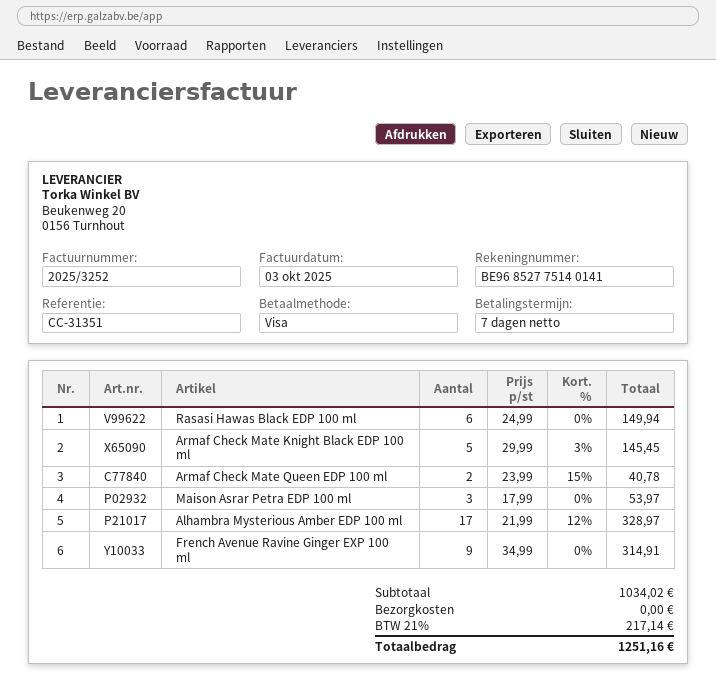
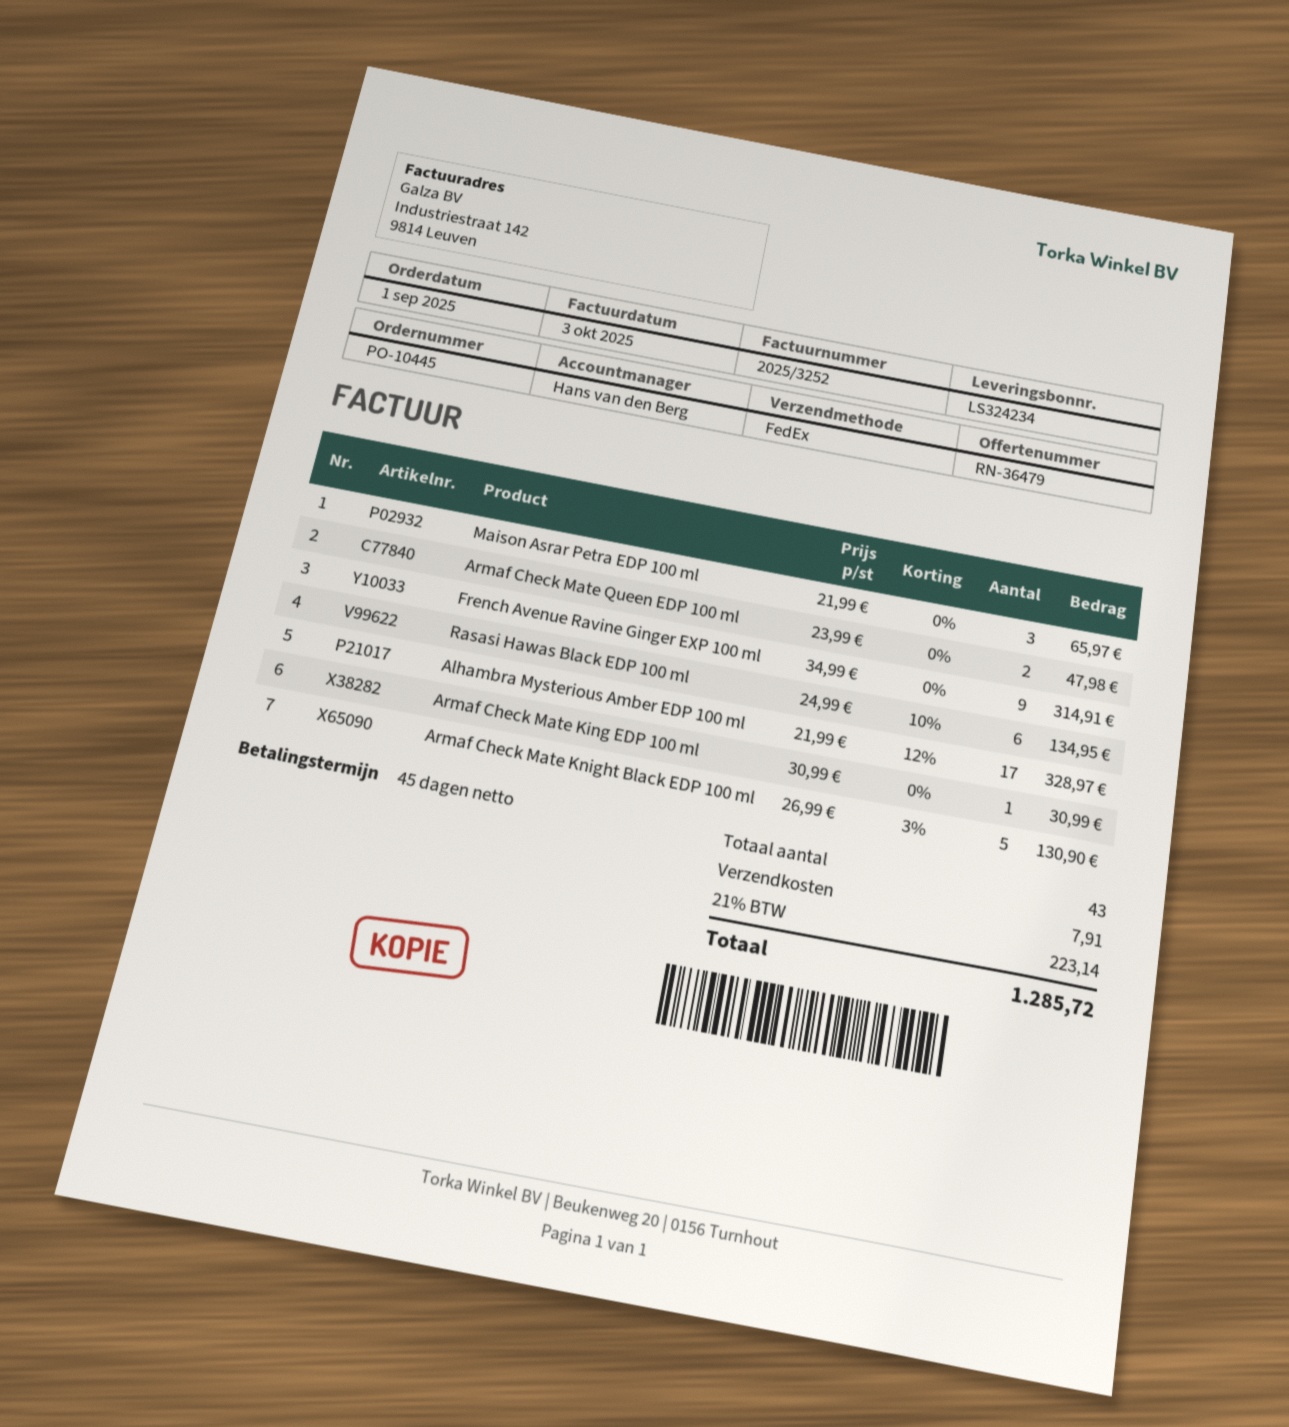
payment terms: 7 days -> 45 days
Rasasi Hawas Black EDP 100 ml: 6 x 24.99 = 149.94 -> 6 x 24.99 - 10% = 134.95
Armaf Check Mate Knight Black EDP 100 ml: 5 x 29.99 - 3% = 145.45 -> 5 x 26.99 - 3% = 130.90
Armaf Check Mate Queen EDP 100 ml: 2 x 23.99 - 15% = 40.78 -> 2 x 23.99 = 47.98
Maison Asrar Petra EDP 100 ml: 3 x 17.99 = 53.97 -> 3 x 21.99 = 65.97
Armaf Check Mate King EDP 100 ml: none -> 1 x 30.99 = 30.99
shipping: 0.00 -> 7.91
tax: 21% = 217.14 -> 21% = 223.14
total: 1251.16 -> 1285.72

